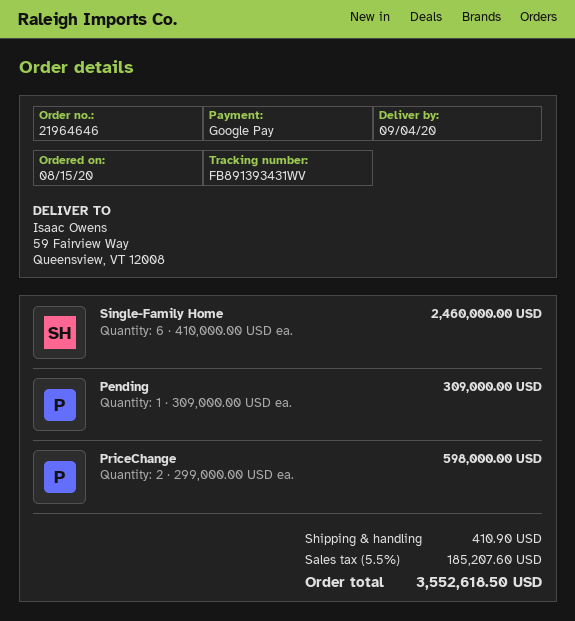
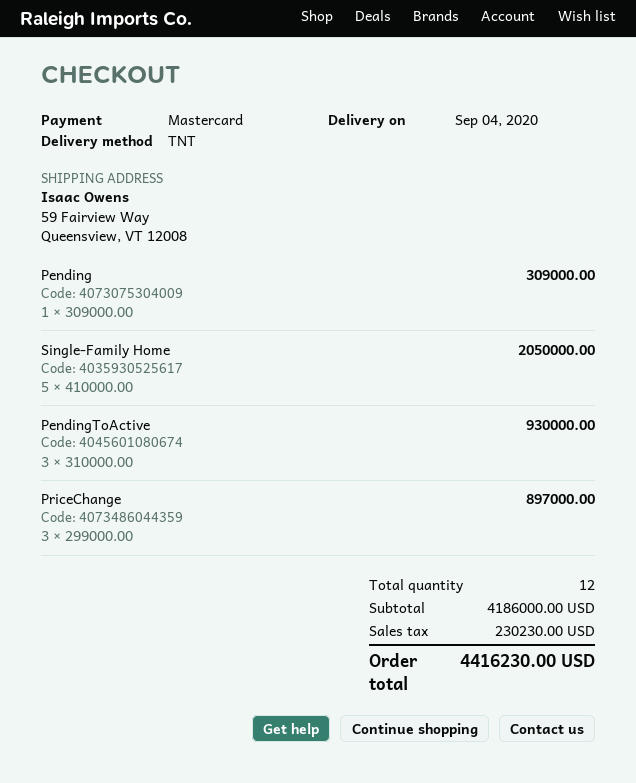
payment method: Google Pay -> Mastercard
Single-Family Home: 6 x 410000.00 = 2460000.00 -> 5 x 410000.00 = 2050000.00
PriceChange: 2 x 299000.00 = 598000.00 -> 3 x 299000.00 = 897000.00
PendingToActive: none -> 3 x 310000.00 = 930000.00
shipping: 410.90 -> none
tax: 185207.60 -> 230230.00
total: 3552618.50 -> 4416230.00

